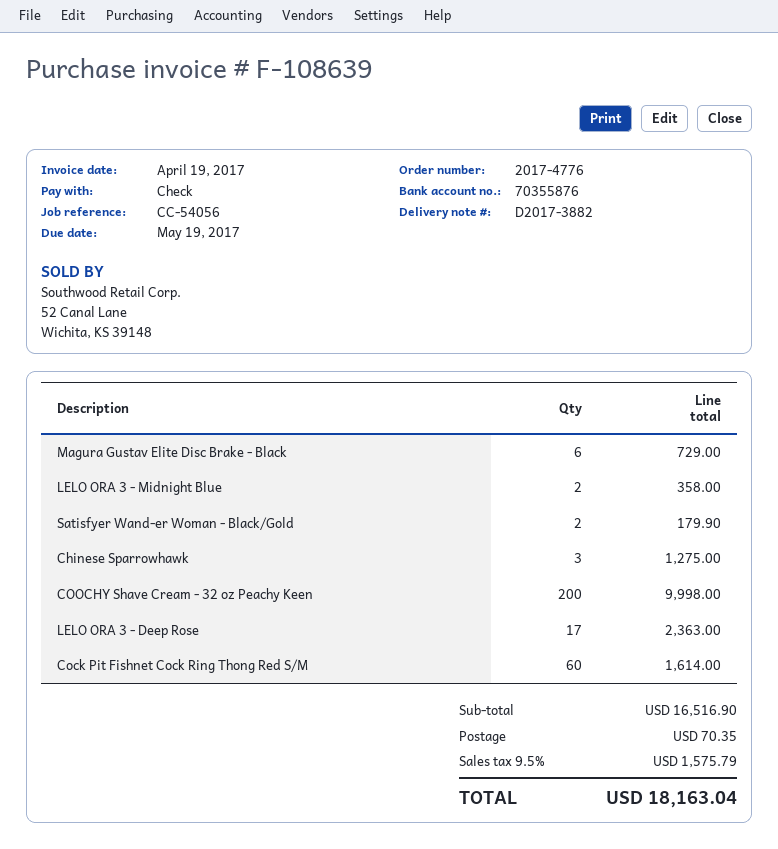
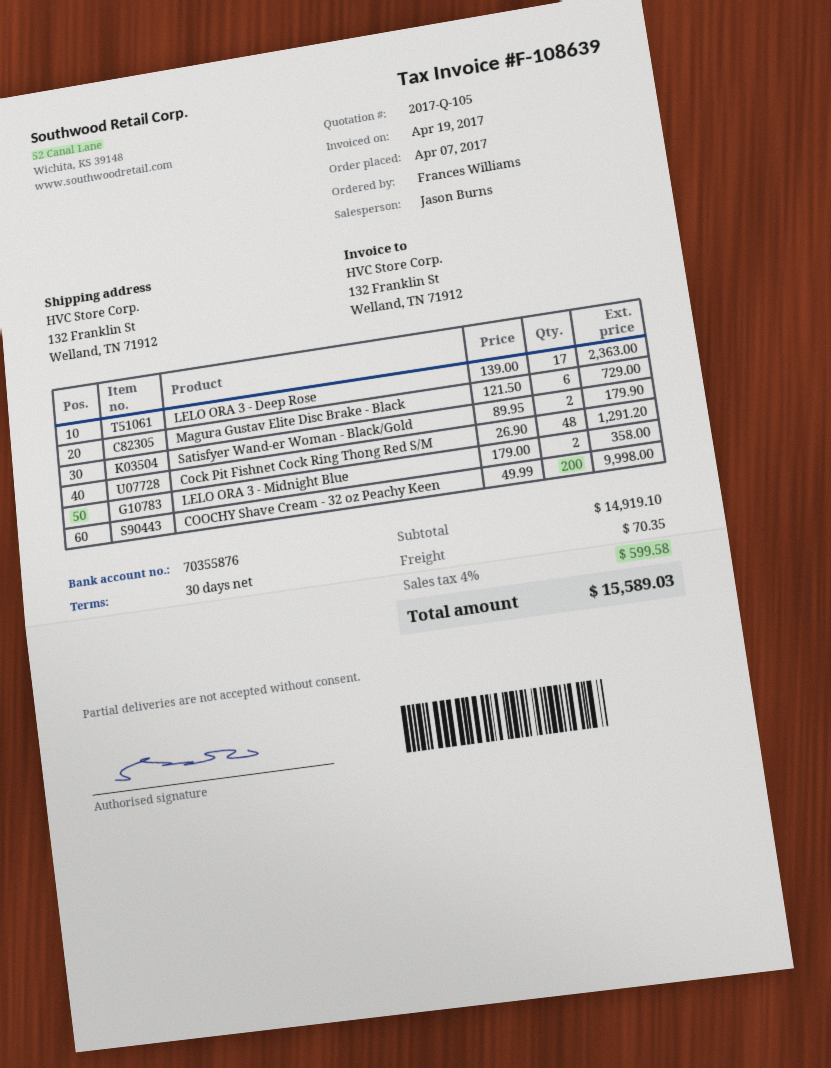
Chinese Sparrowhawk: 3 for 1275.00 -> none
Cock Pit Fishnet Cock Ring Thong Red S/M: 60 for 1614.00 -> 48 for 1291.20
subtotal: 16516.90 -> 14919.10
tax: 9.5% = 1575.79 -> 4% = 599.58
total: 18163.04 -> 15589.03

